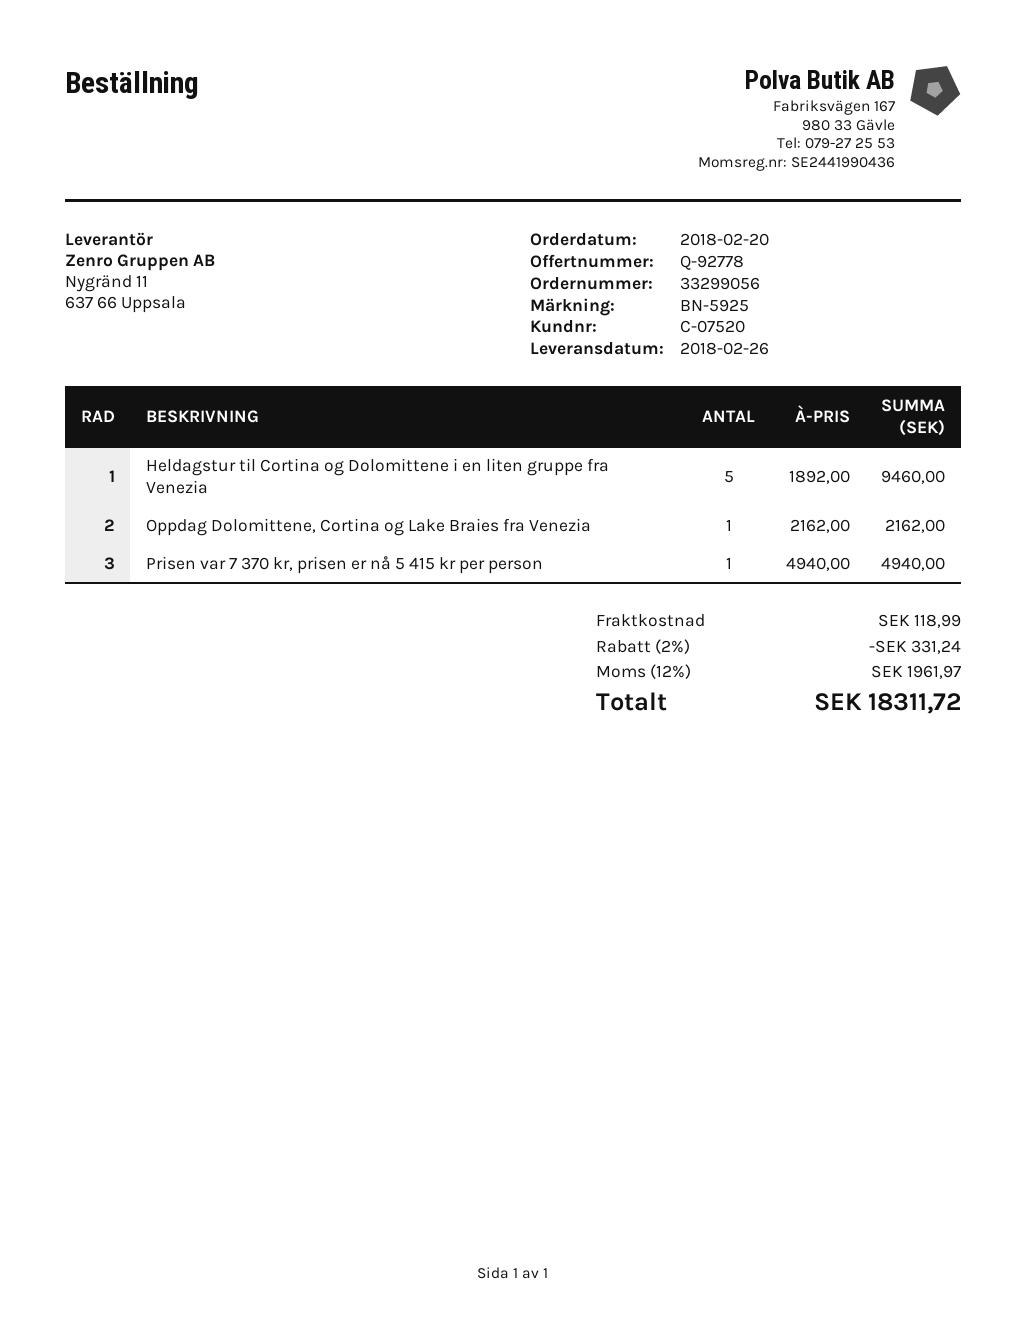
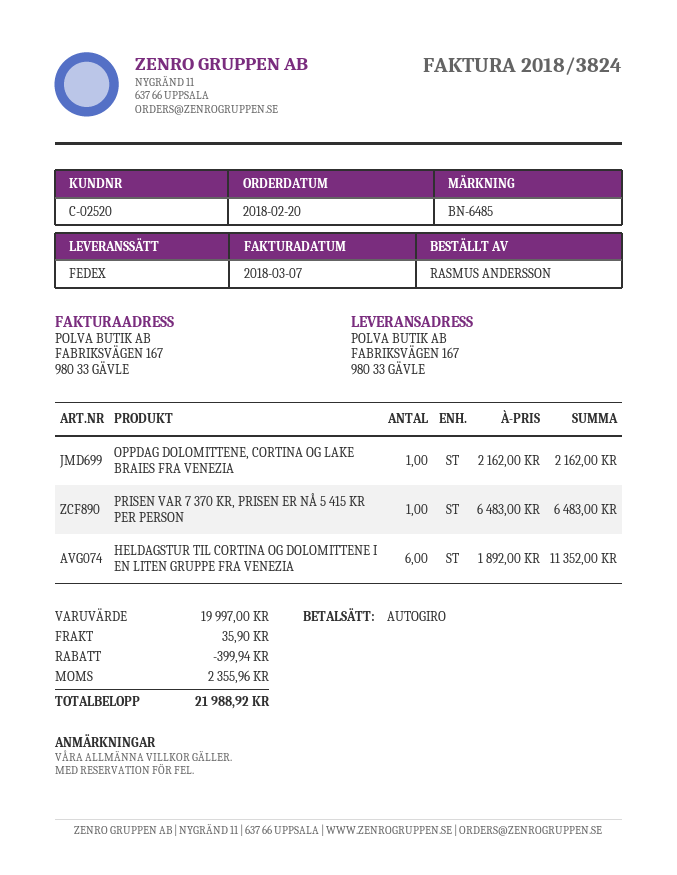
customer number: C-07520 -> C-02520
reference: BN-5925 -> BN-6485
Heldagstur til Cortina og Dolomittene i en liten gruppe fra Venezia: 5 x 1892.00 = 9460.00 -> 6 x 1892.00 = 11352.00
Prisen var 7 370 kr, prisen er nå 5 415 kr per person: 1 x 4940.00 = 4940.00 -> 1 x 6483.00 = 6483.00
discount: 331.24 -> 399.94
shipping: 118.99 -> 35.90
tax: 1961.97 -> 2355.96
total: 18311.72 -> 21988.92

